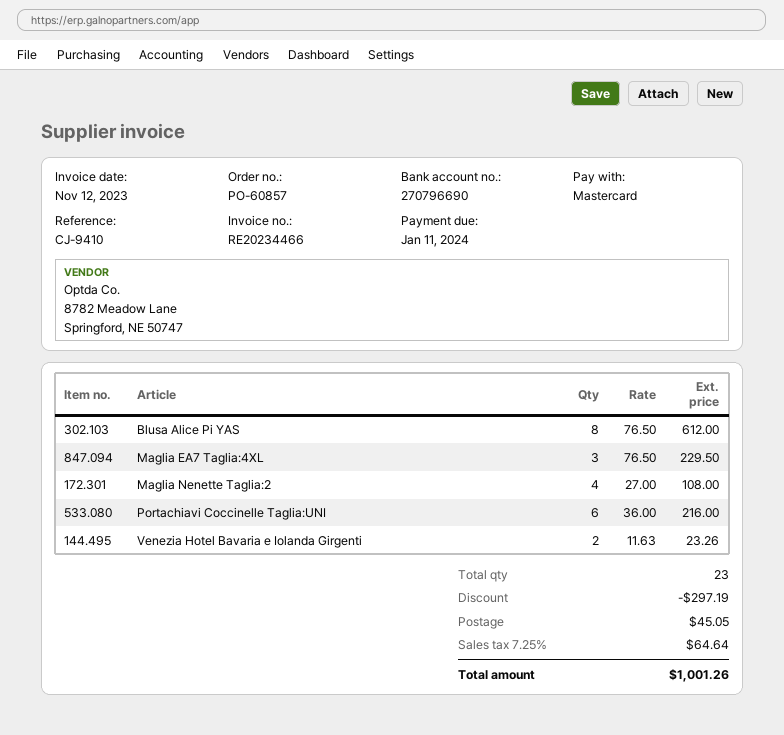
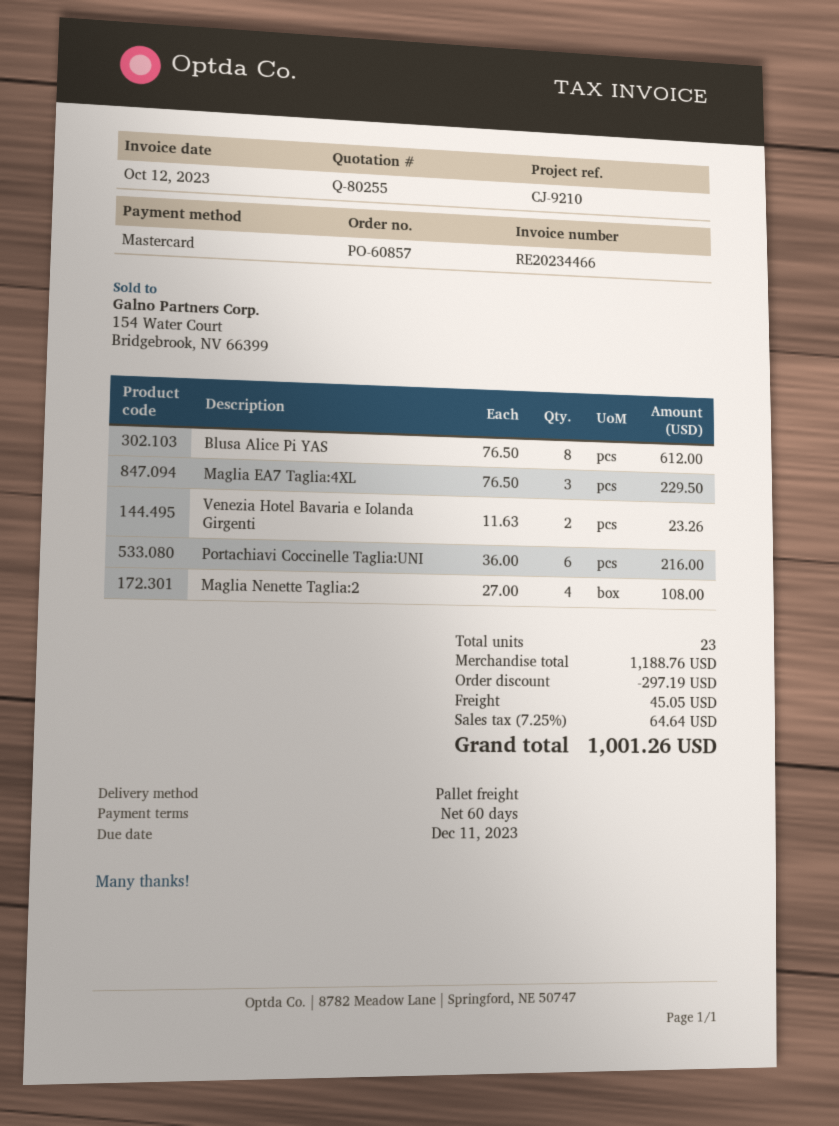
invoice date: 2023-11-12 -> 2023-10-12
due date: 2024-01-11 -> 2023-12-11
reference: CJ-9410 -> CJ-9210

